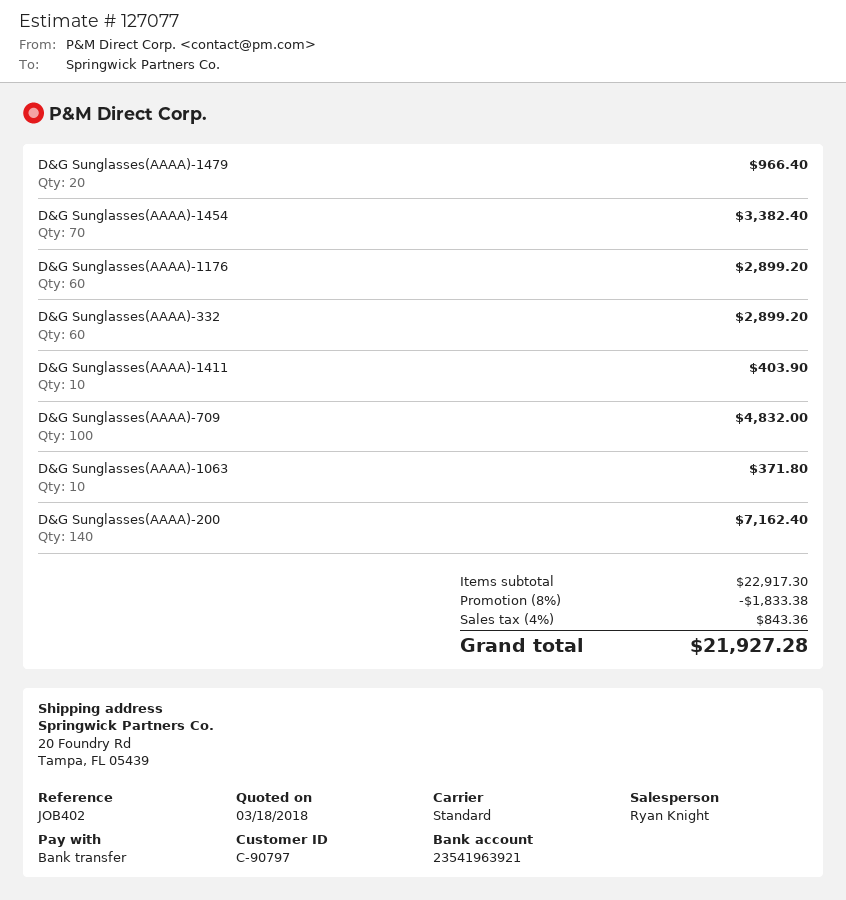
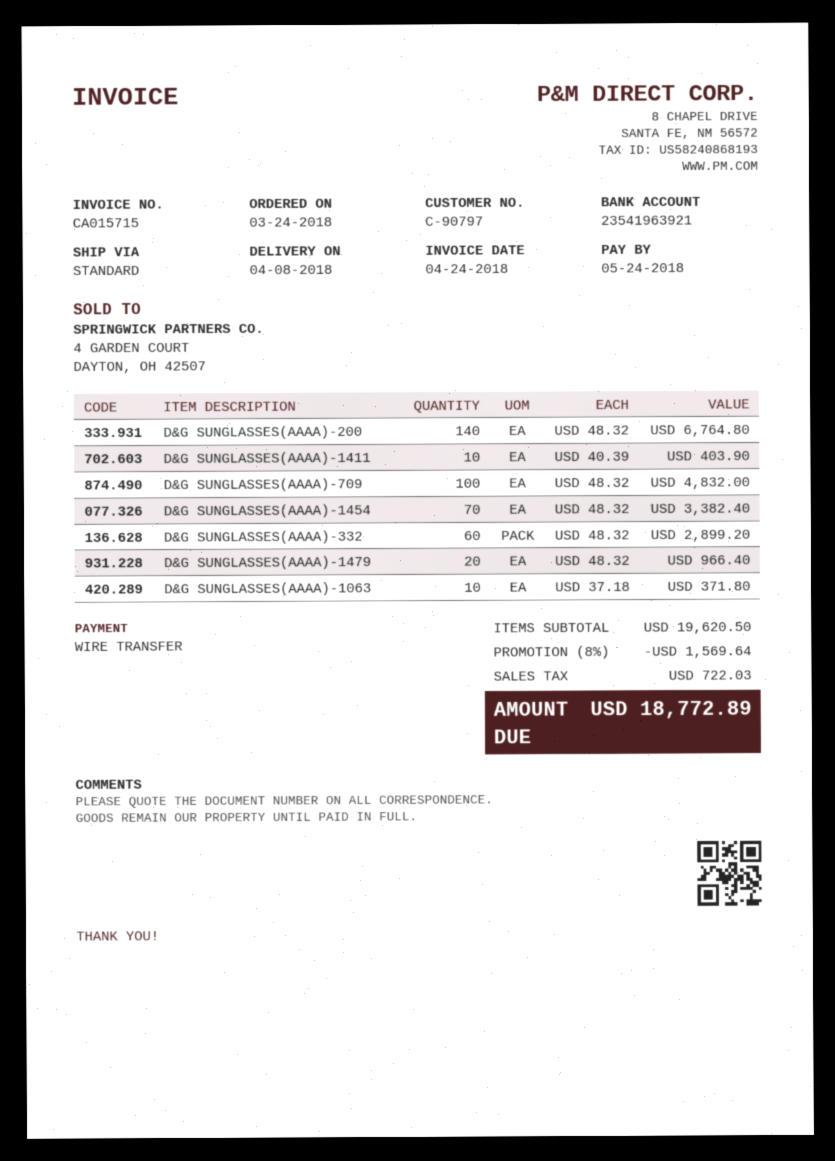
D&G Sunglasses(AAAA)-1176: 60 for 2899.20 -> none
D&G Sunglasses(AAAA)-200: 140 for 7162.40 -> 140 for 6764.80
subtotal: 22917.30 -> 19620.50
discount: 8% = 1833.38 -> 8% = 1569.64
tax: 843.36 -> 722.03
total: 21927.28 -> 18772.89

